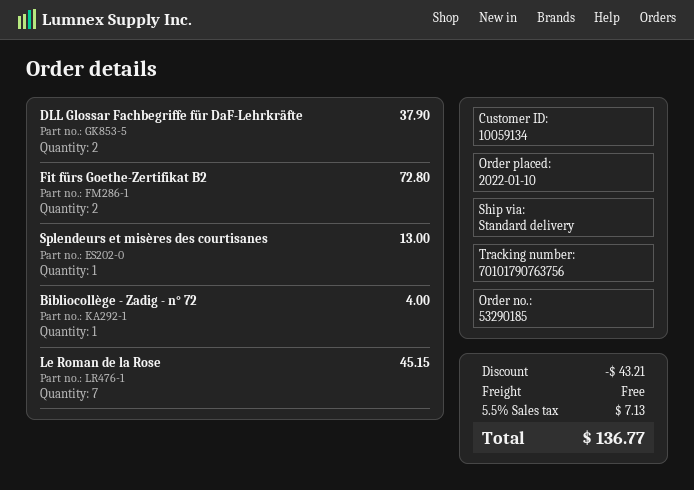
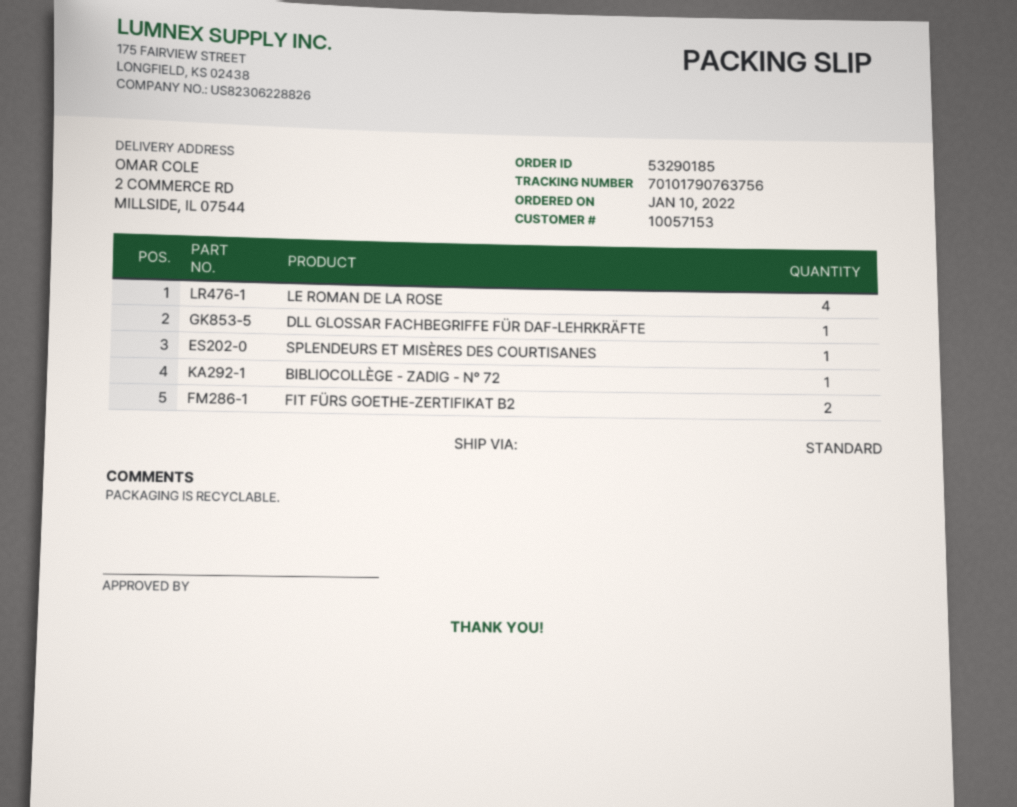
customer number: 10059134 -> 10057153
DLL Glossar Fachbegriffe für DaF-Lehrkräfte: 2 -> 1
Le Roman de la Rose: 7 -> 4

